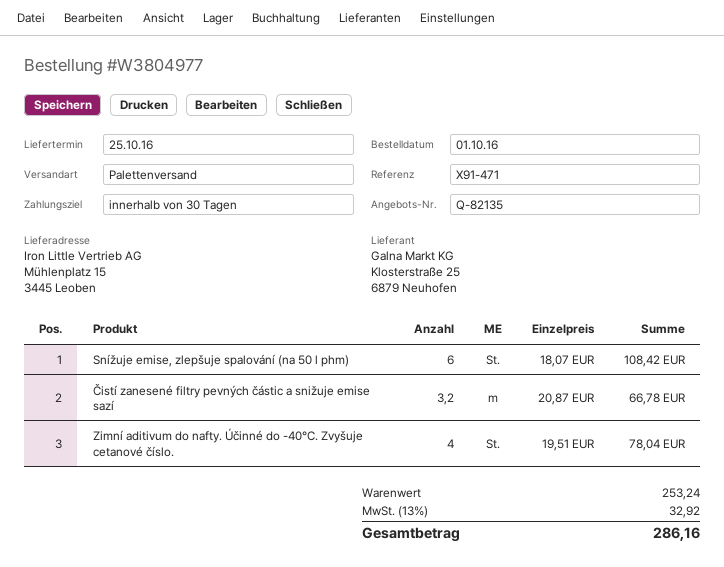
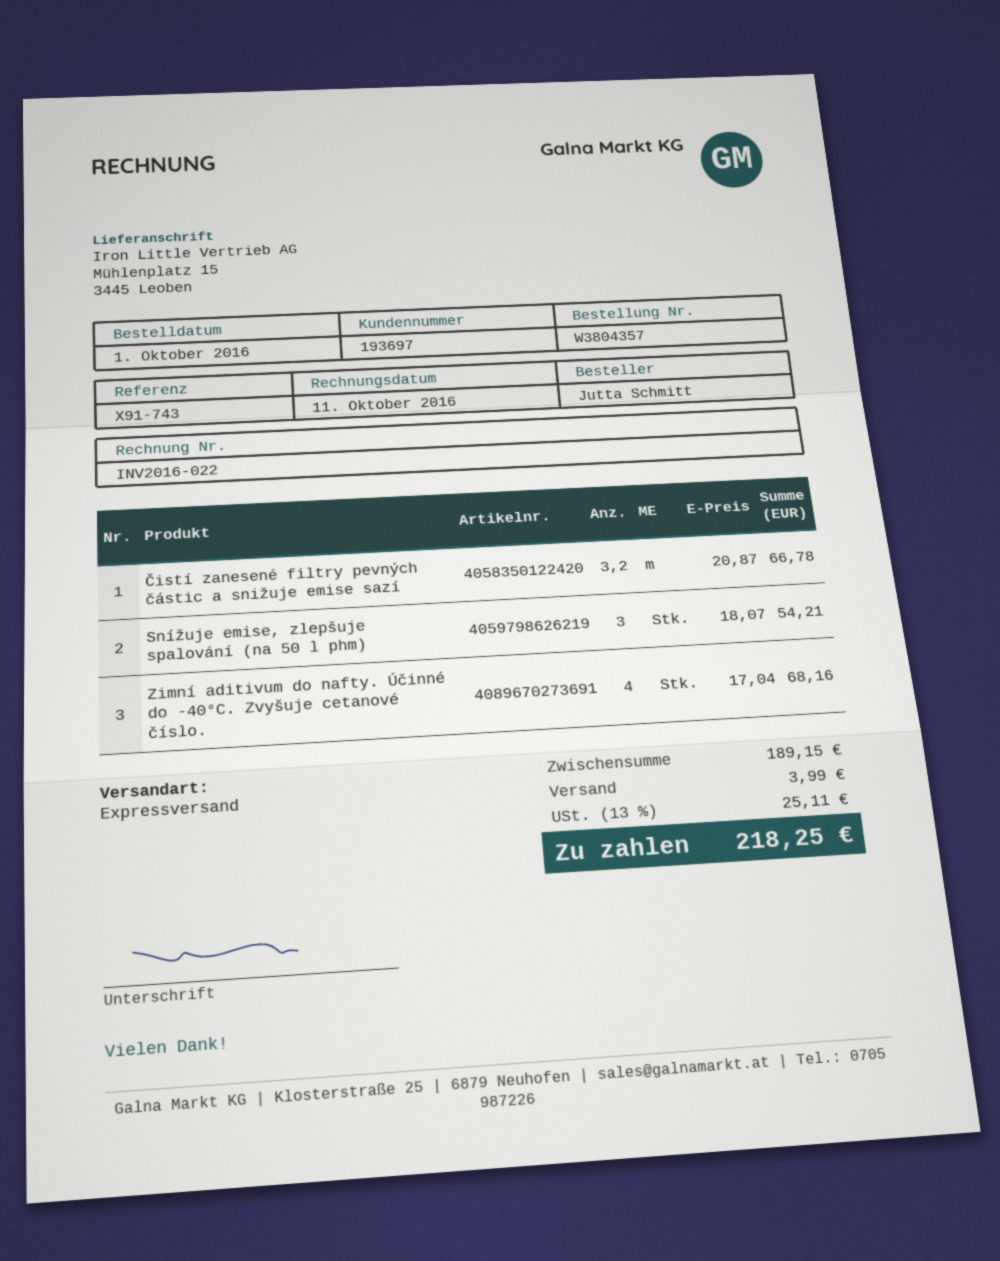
order number: W3804977 -> W3804357
reference: X91-471 -> X91-743
shipping method: pallet freight -> express
Snížuje emise, zlepšuje spalování (na 50 l phm): 6 x 18.07 = 108.42 -> 3 x 18.07 = 54.21
Zimní aditivum do nafty. Účinné do -40°C. Zvyšuje cetanové číslo.: 4 x 19.51 = 78.04 -> 4 x 17.04 = 68.16
subtotal: 253.24 -> 189.15
shipping: none -> 3.99
tax: 13% = 32.92 -> 13% = 25.11
total: 286.16 -> 218.25

